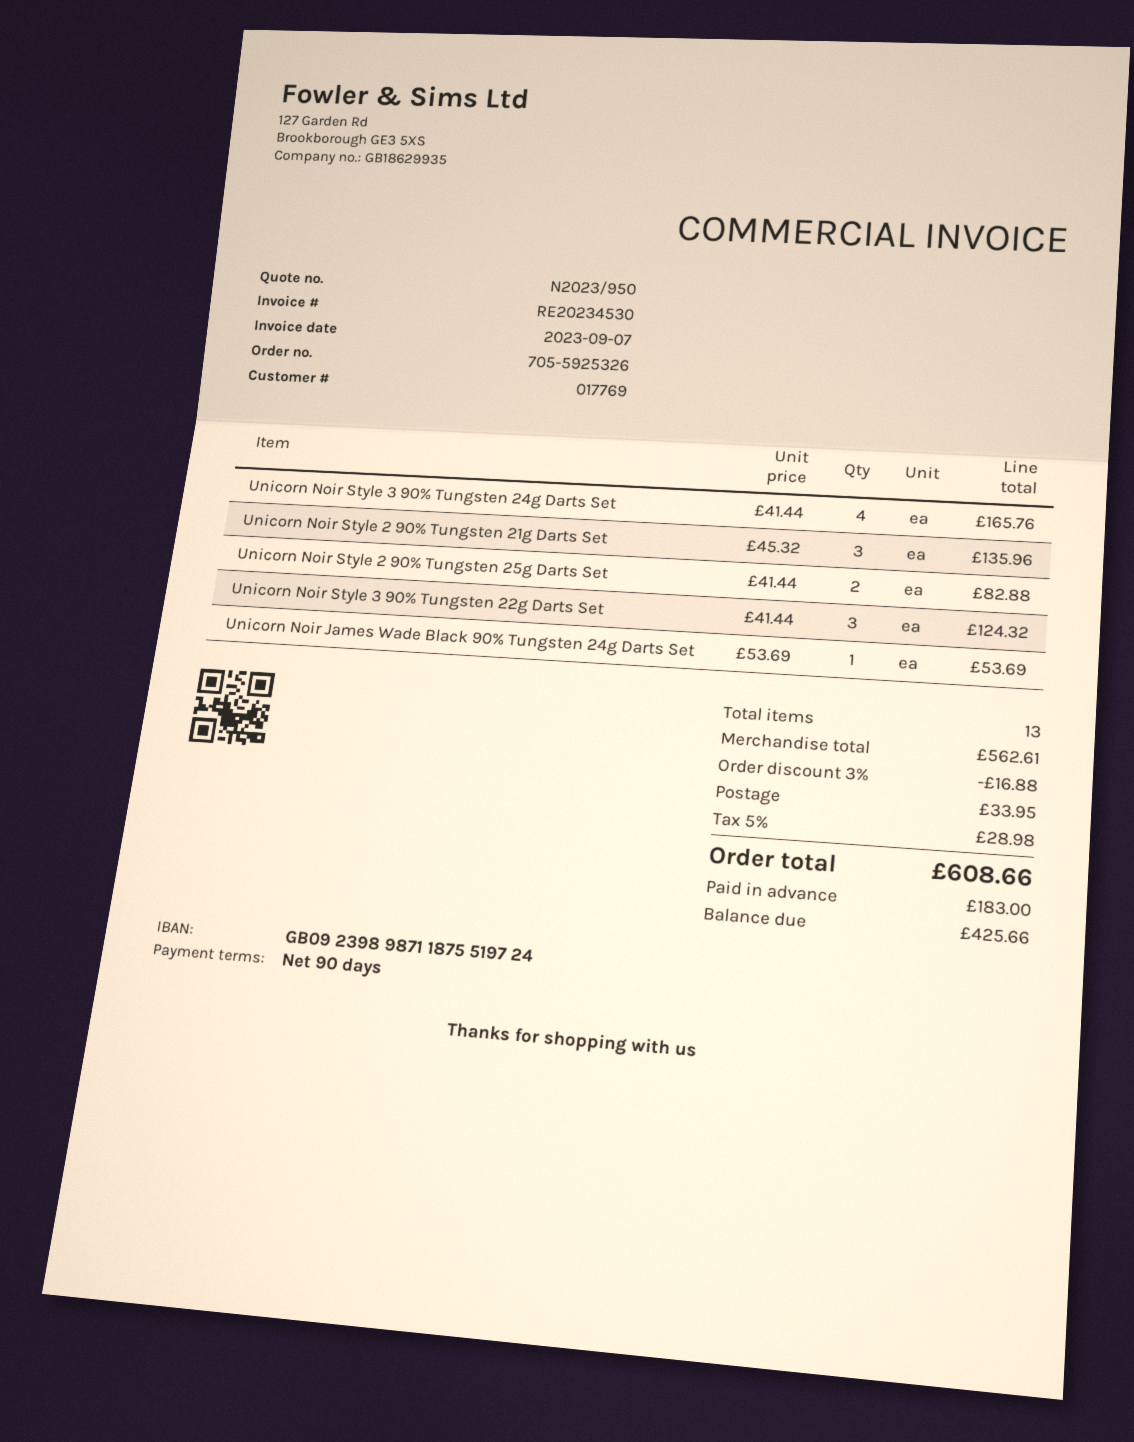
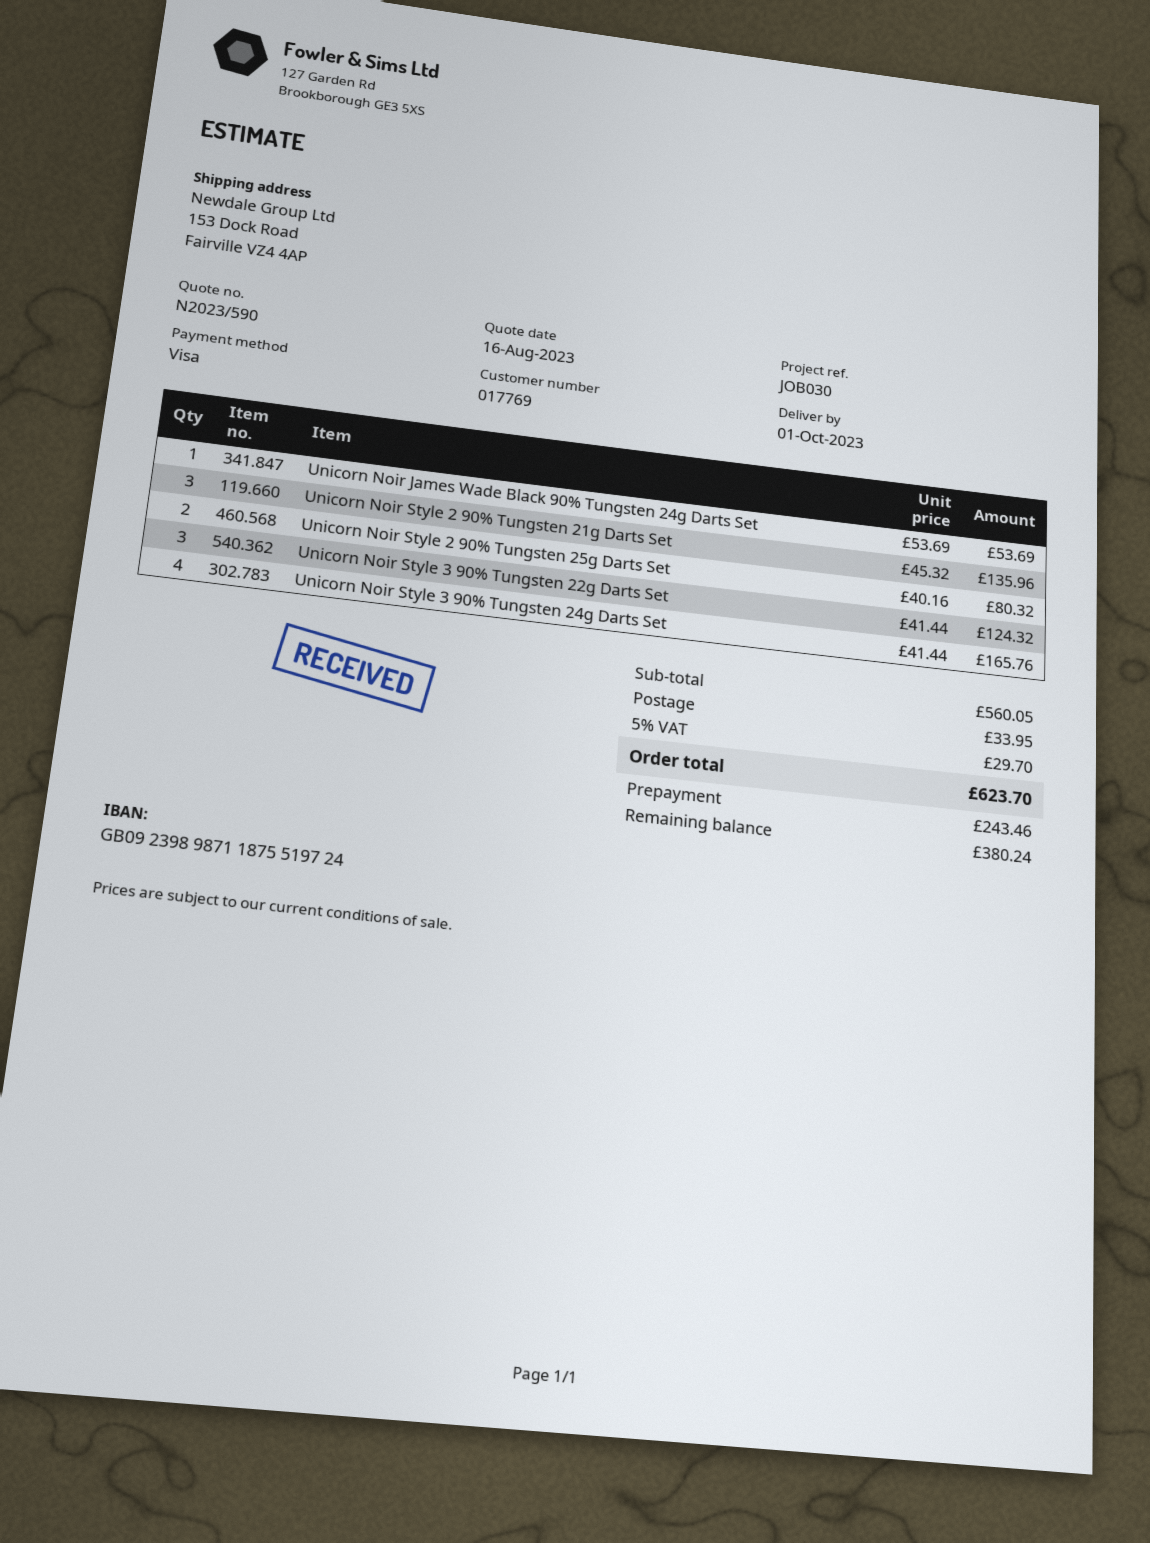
quote number: N2023/950 -> N2023/590
Unicorn Noir Style 2 90% Tungsten 25g Darts Set: 2 x 41.44 = 82.88 -> 2 x 40.16 = 80.32
subtotal: 562.61 -> 560.05
discount: 3% = 16.88 -> none
tax: 5% = 28.98 -> 5% = 29.70
total: 608.66 -> 623.70
deposit: 183.00 -> 243.46
balance: 425.66 -> 380.24

